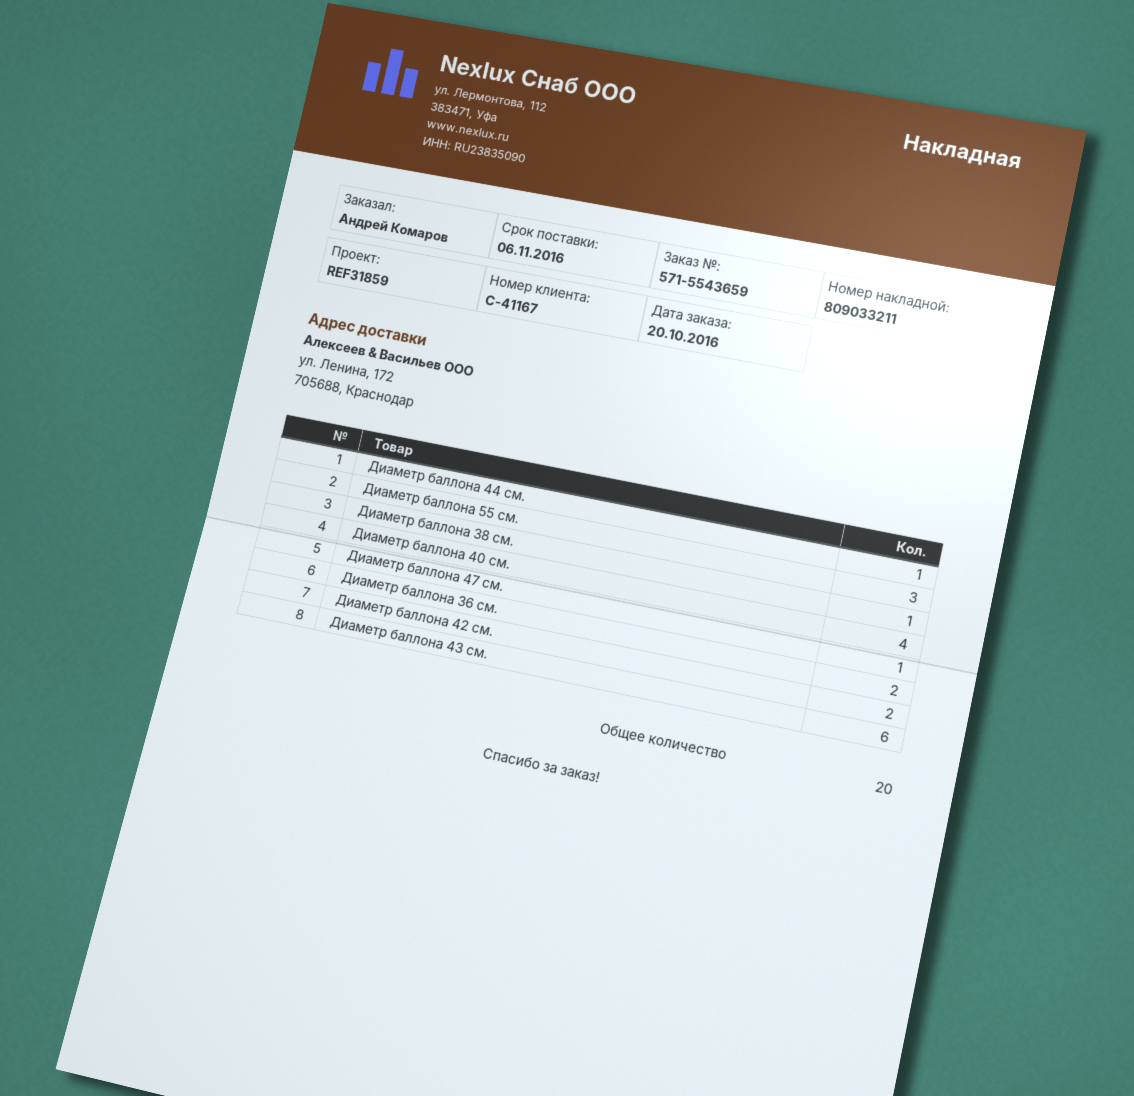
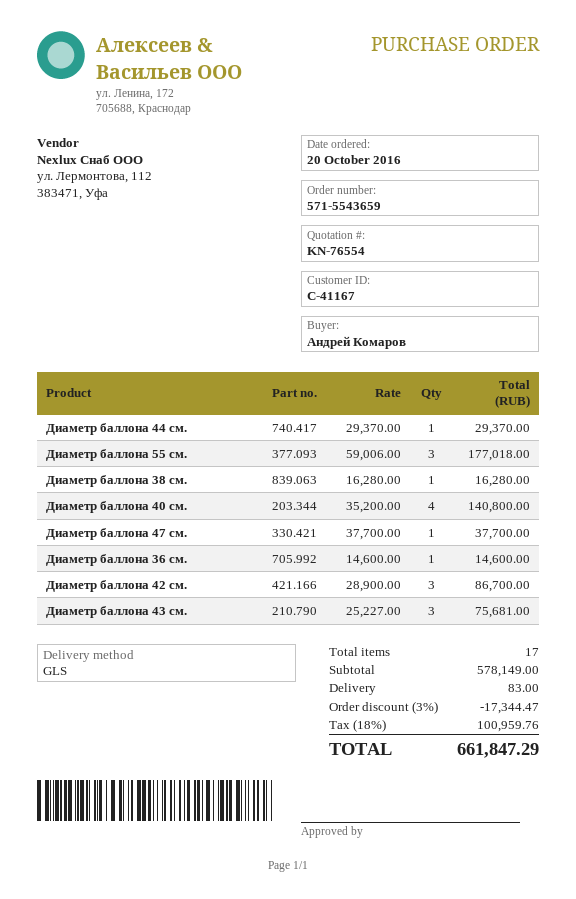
Диаметр баллона 36 см.: 2 -> 1
Диаметр баллона 42 см.: 2 -> 3
Диаметр баллона 43 см.: 6 -> 3
total quantity: 20 -> 17

